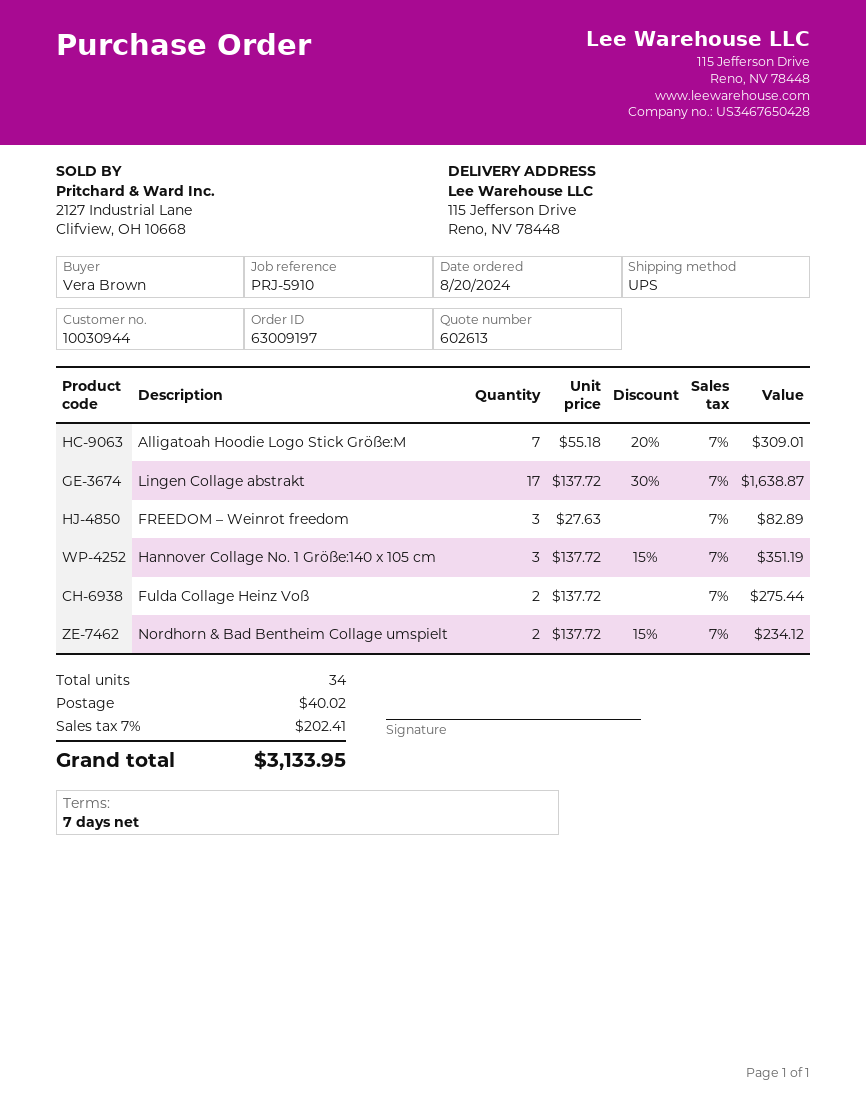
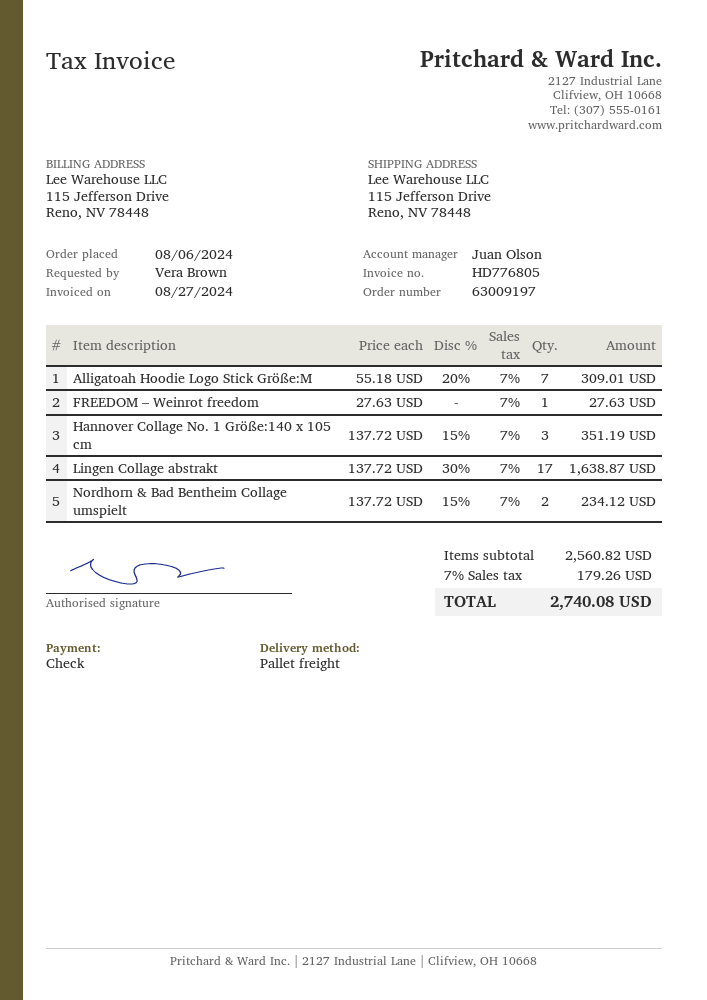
order date: 2024-08-20 -> 2024-08-06
shipping method: UPS -> pallet freight
FREEDOM – Weinrot freedom: 3 x 27.63 = 82.89 -> 1 x 27.63 = 27.63
Fulda Collage Heinz Voß: 2 x 137.72 = 275.44 -> none
shipping: 40.02 -> none
tax: 7% = 202.41 -> 7% = 179.26
total: 3133.95 -> 2740.08

